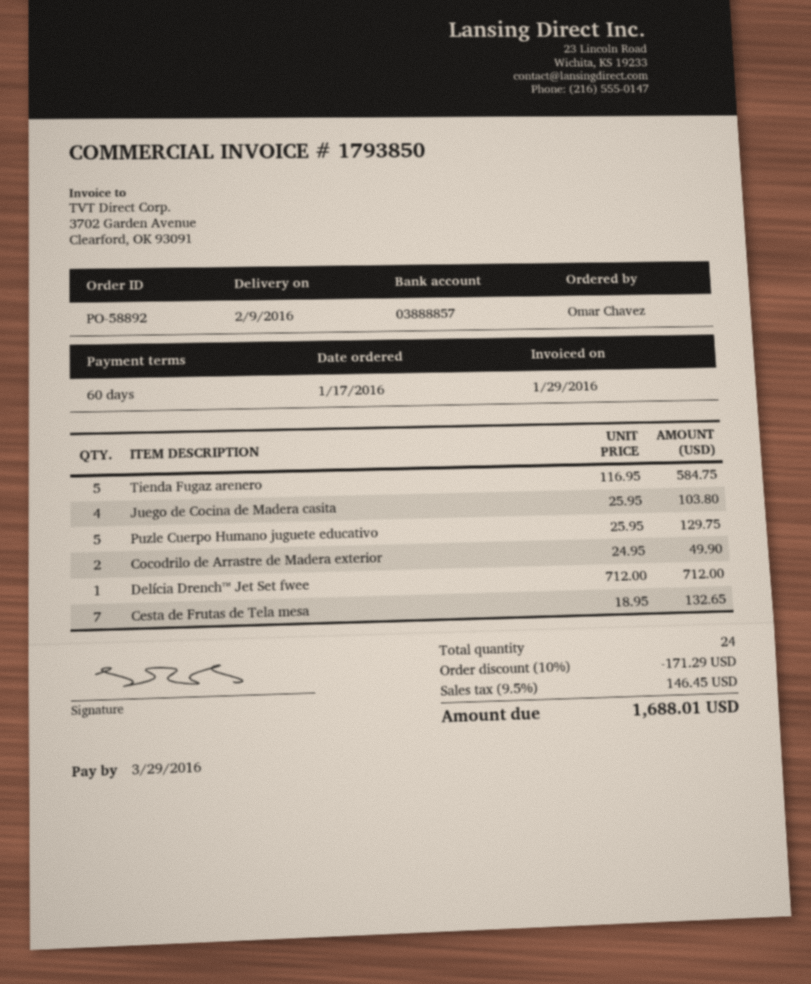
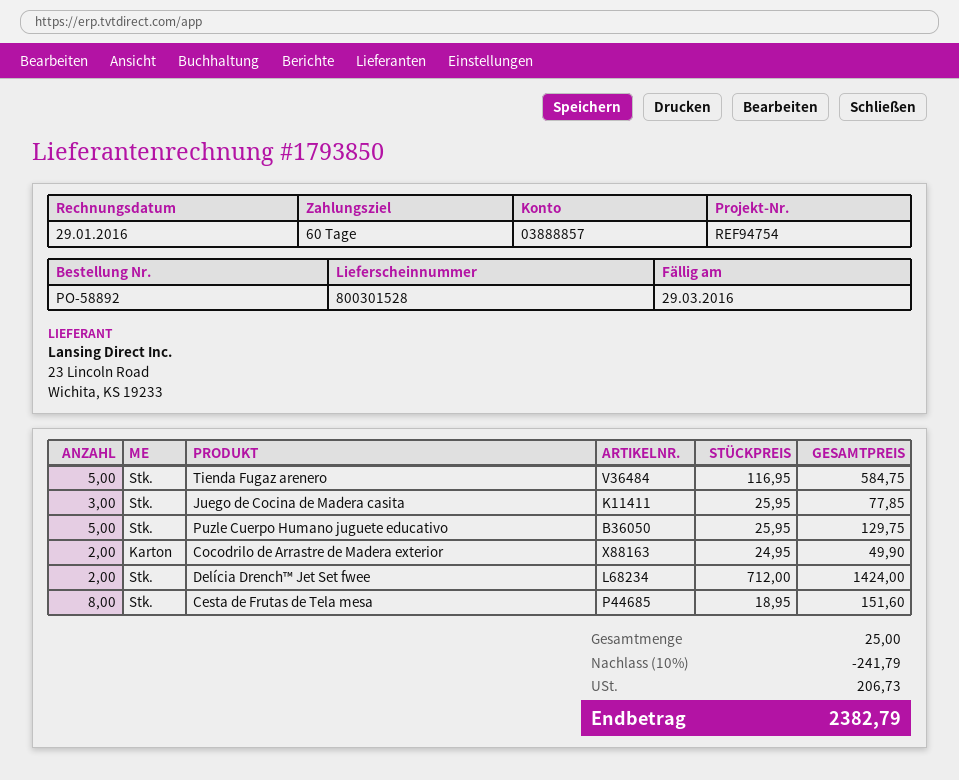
Juego de Cocina de Madera casita: 4 x 25.95 = 103.80 -> 3 x 25.95 = 77.85
Delícia Drench™ Jet Set fwee: 1 x 712.00 = 712.00 -> 2 x 712.00 = 1424.00
Cesta de Frutas de Tela mesa: 7 x 18.95 = 132.65 -> 8 x 18.95 = 151.60
total quantity: 24 -> 25
discount: 10% = 171.29 -> 10% = 241.79
tax: 146.45 -> 206.73
total: 1688.01 -> 2382.79

